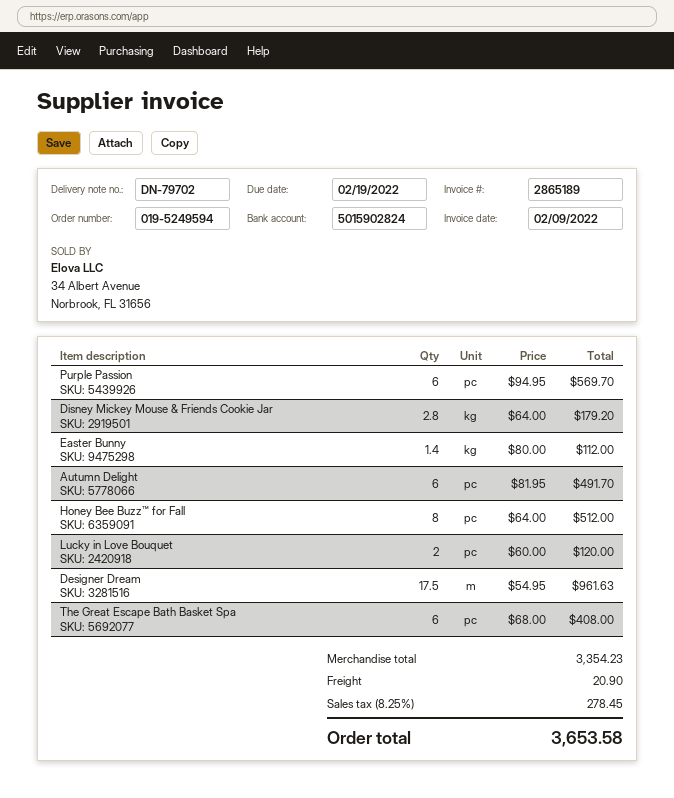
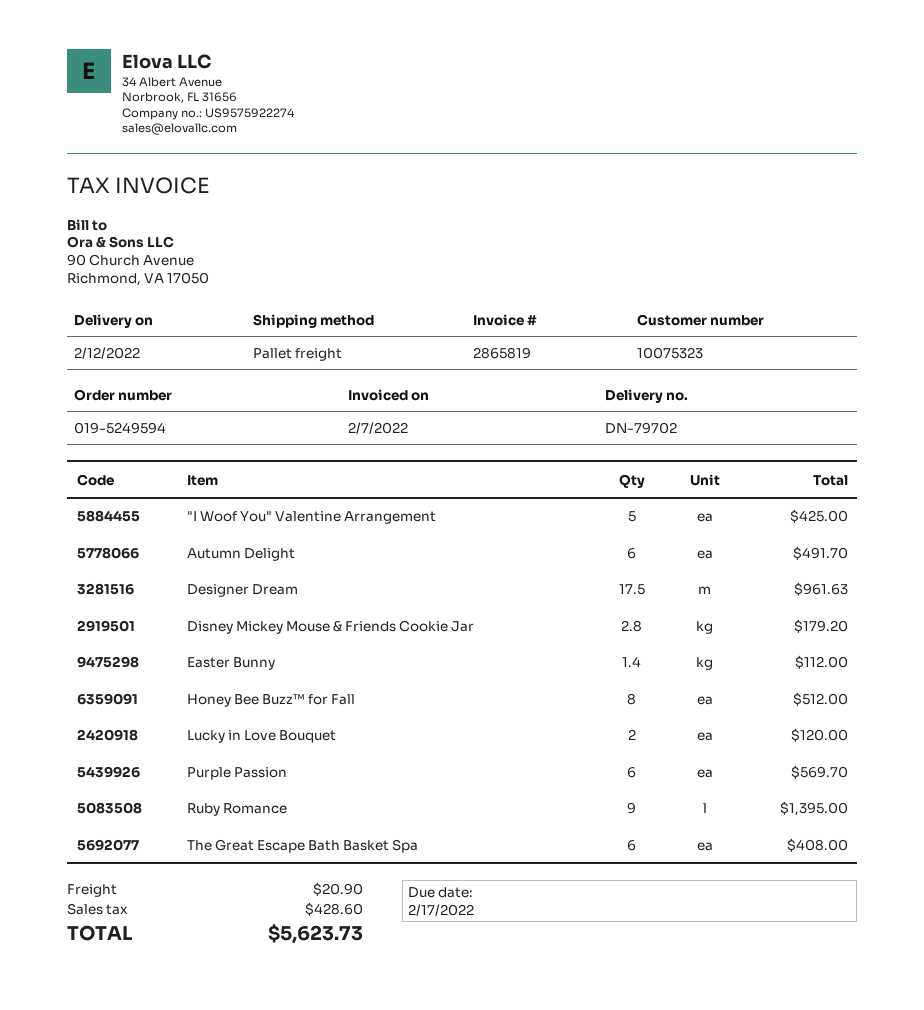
invoice number: 2865189 -> 2865819
invoice date: 2022-02-09 -> 2022-02-07
due date: 2022-02-19 -> 2022-02-17
"I Woof You" Valentine Arrangement: none -> 5 for 425.00
Ruby Romance: none -> 9 for 1395.00
tax: 278.45 -> 428.60
total: 3653.58 -> 5623.73

